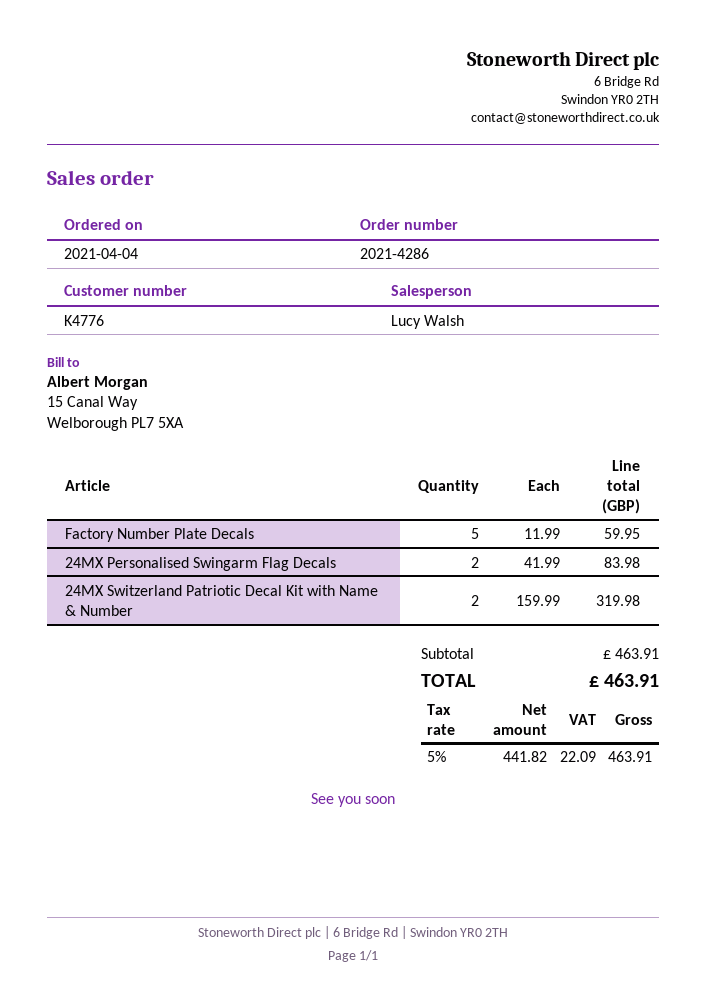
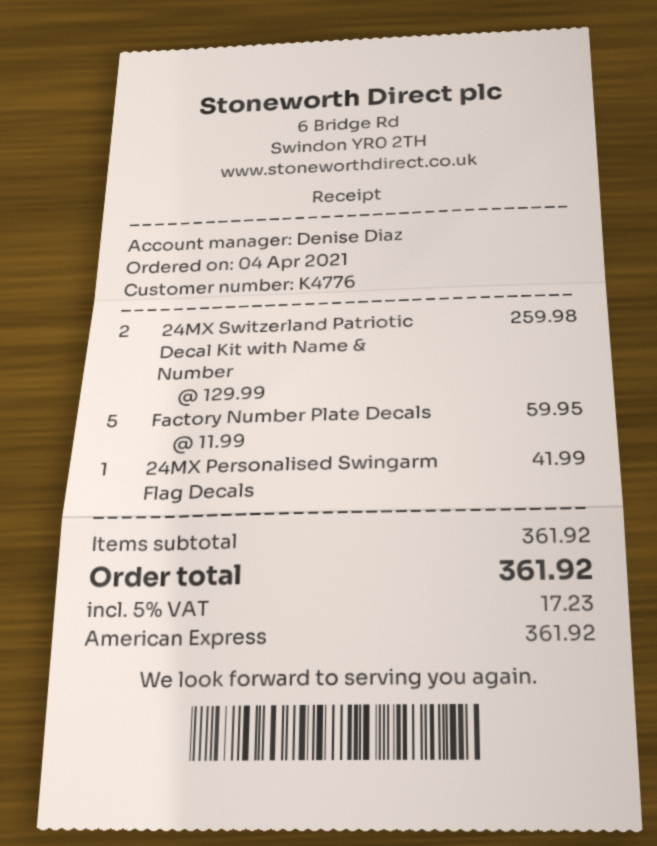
sales rep: Lucy Walsh -> Denise Diaz
24MX Personalised Swingarm Flag Decals: 2 x 41.99 = 83.98 -> 1 x 41.99 = 41.99
24MX Switzerland Patriotic Decal Kit with Name & Number: 2 x 159.99 = 319.98 -> 2 x 129.99 = 259.98
subtotal: 463.91 -> 361.92
tax: 5% = 22.09 -> 5% = 17.23
total: 463.91 -> 361.92

